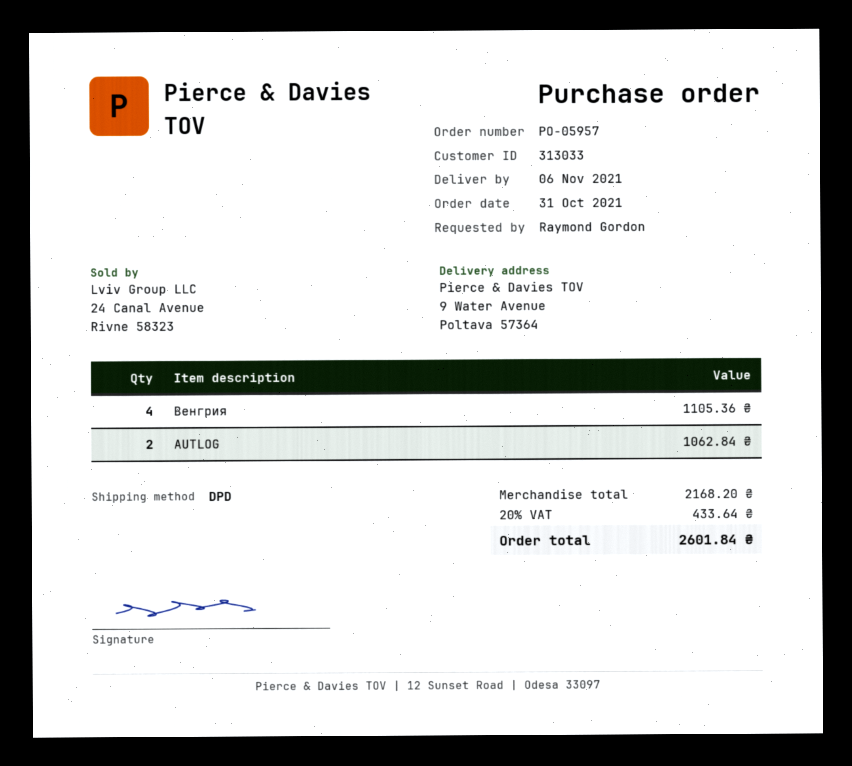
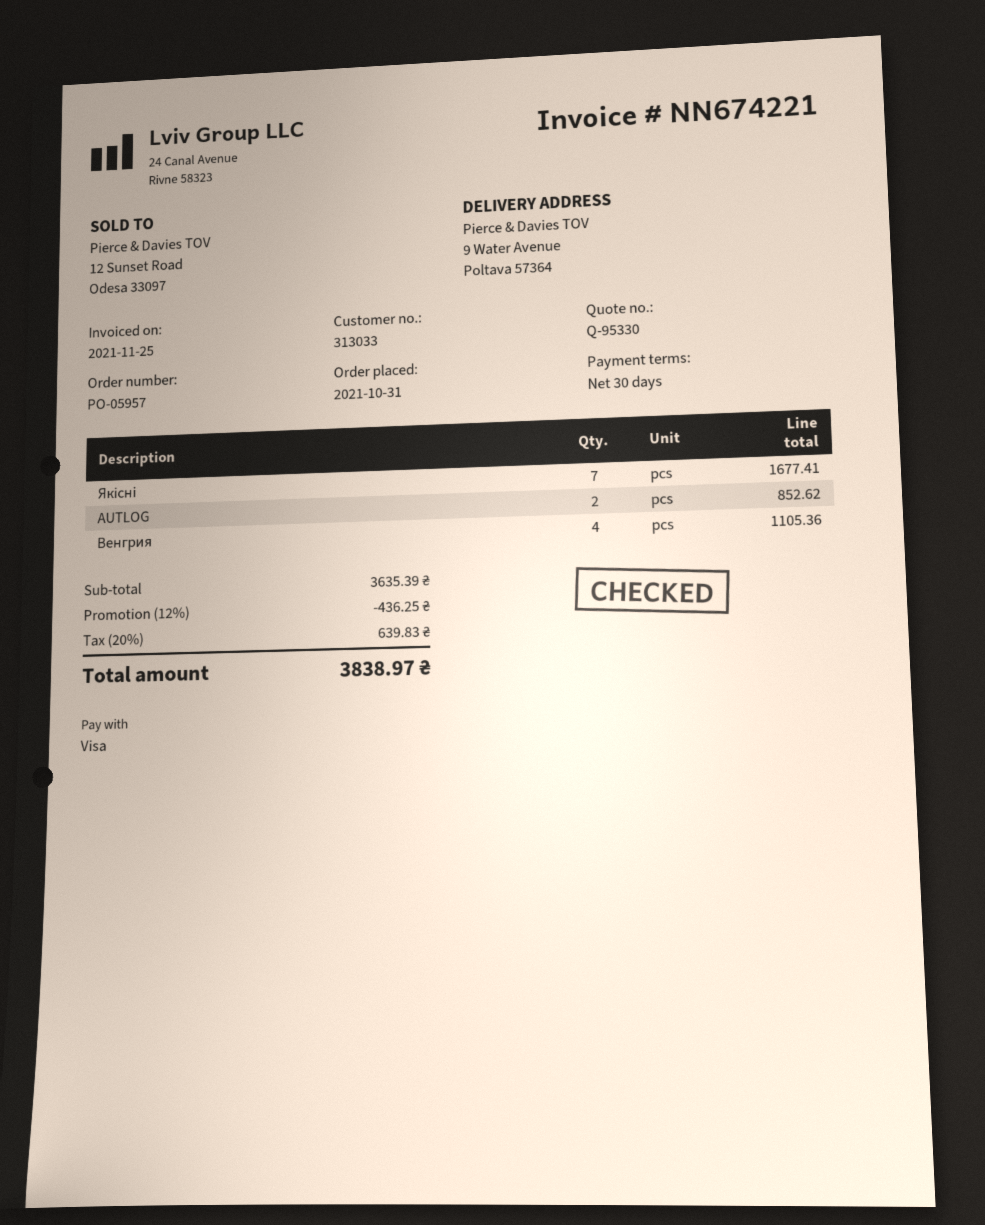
AUTLOG: 2 for 1062.84 -> 2 for 852.62
Якісні: none -> 7 for 1677.41
subtotal: 2168.20 -> 3635.39
discount: none -> 12% = 436.25
tax: 20% = 433.64 -> 20% = 639.83
total: 2601.84 -> 3838.97

